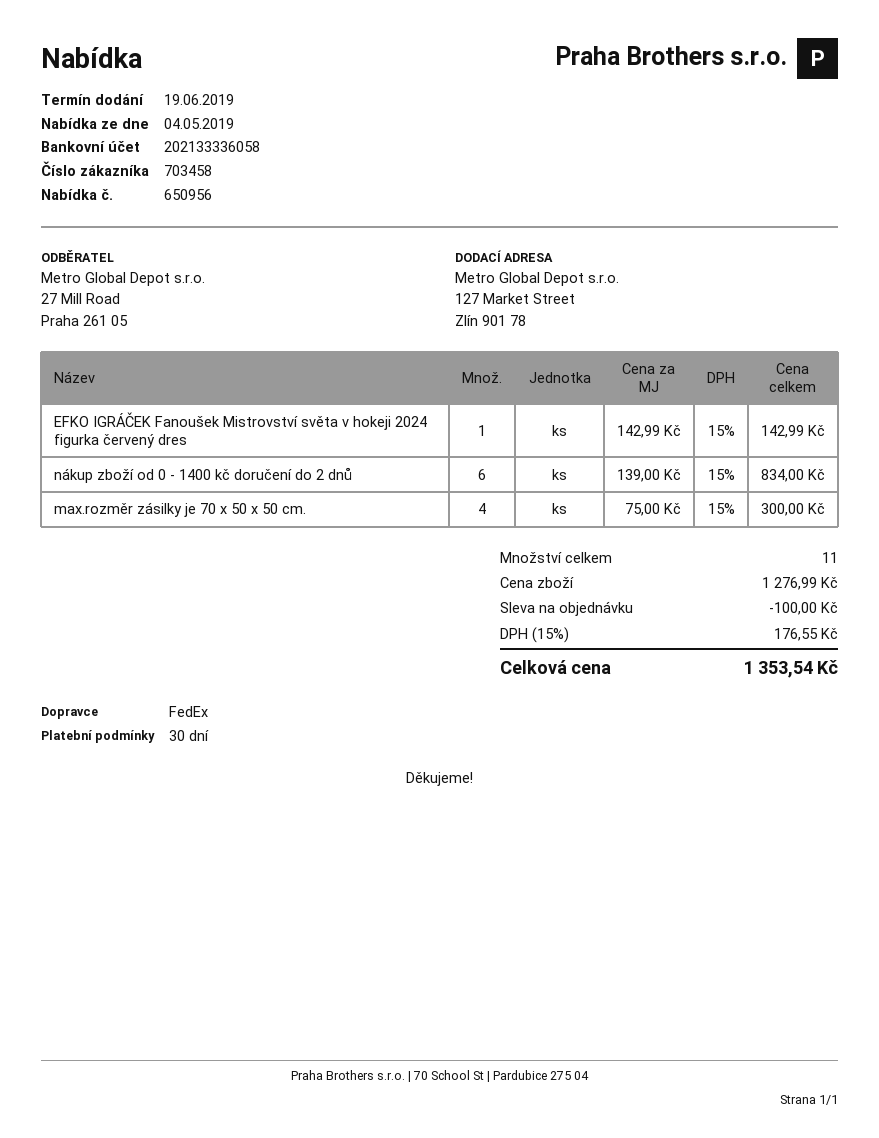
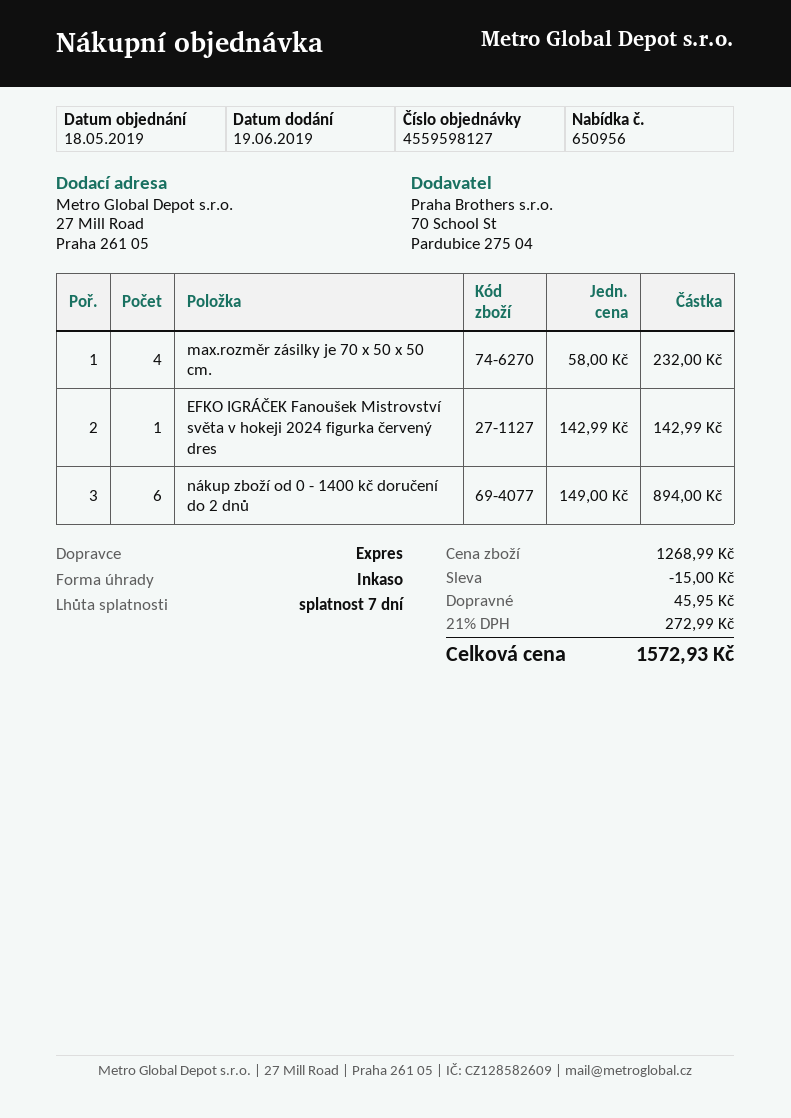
payment terms: 30 days -> 7 days
shipping method: FedEx -> express
ship to: 127 Market Street, Zlín 901 78 -> 27 Mill Road, Praha 261 05
nákup zboží od 0 - 1400 kč doručení do 2 dnů: 6 x 139.00 = 834.00 -> 6 x 149.00 = 894.00
max.rozměr zásilky je 70 x 50 x 50 cm.: 4 x 75.00 = 300.00 -> 4 x 58.00 = 232.00
subtotal: 1276.99 -> 1268.99
discount: 100.00 -> 15.00
shipping: none -> 45.95
tax: 15% = 176.55 -> 21% = 272.99
total: 1353.54 -> 1572.93

